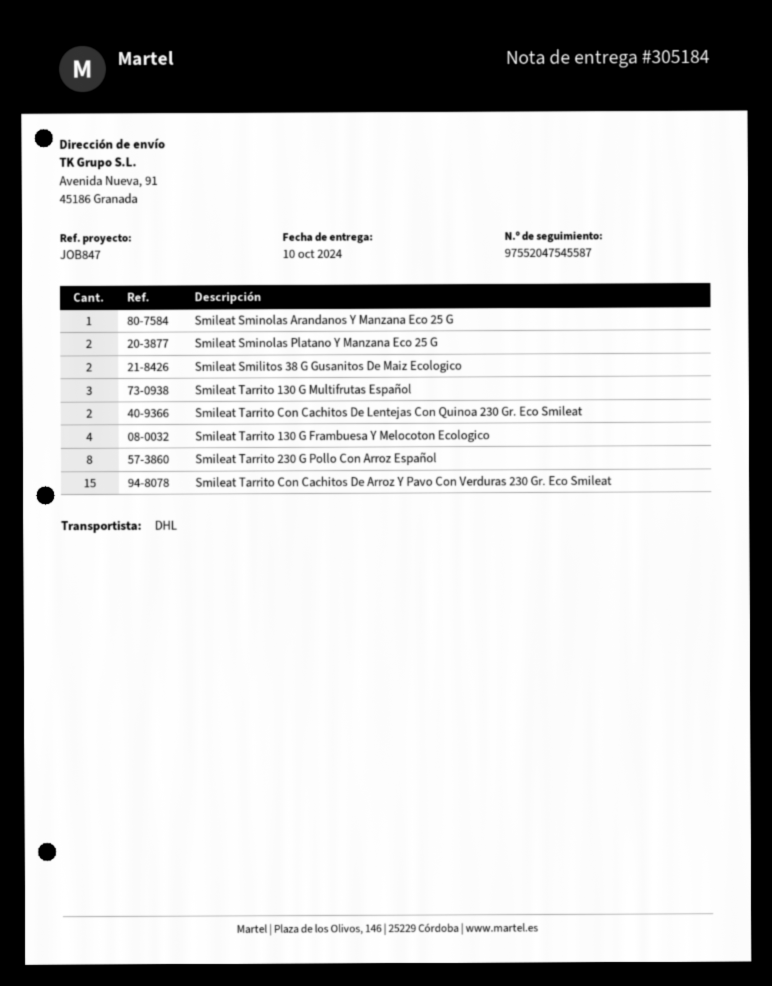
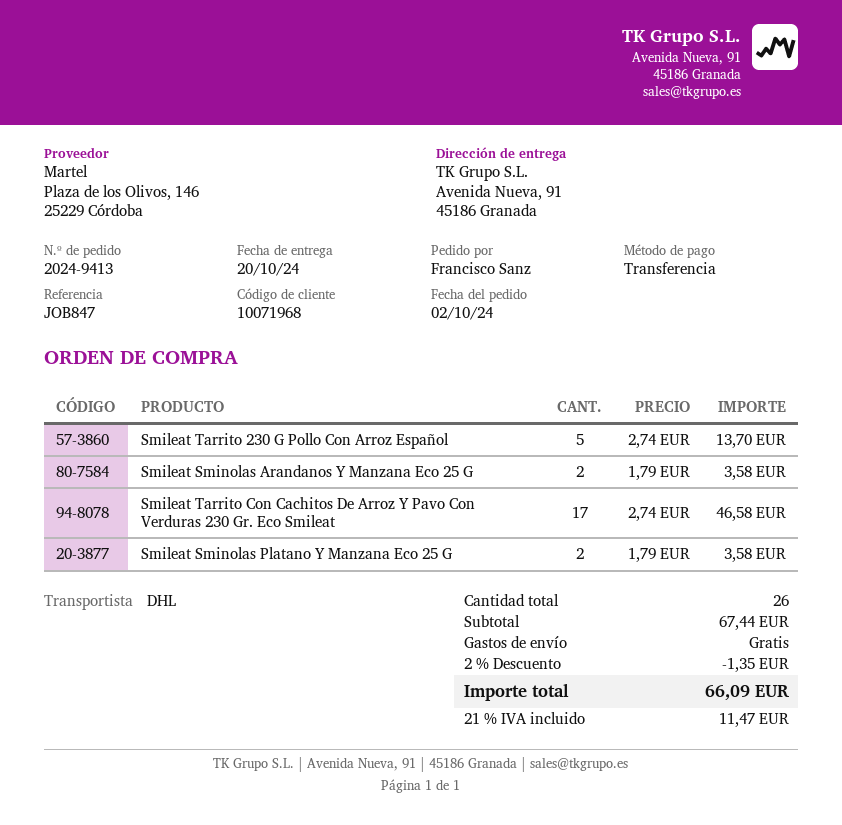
delivery date: 2024-10-10 -> 2024-10-20
Smileat Sminolas Arandanos Y Manzana Eco 25 G: 1 -> 2
Smileat Smilitos 38 G Gusanitos De Maiz Ecologico: 2 -> none
Smileat Tarrito 130 G Multifrutas Español: 3 -> none
Smileat Tarrito Con Cachitos De Lentejas Con Quinoa 230 Gr. Eco Smileat: 2 -> none
Smileat Tarrito 130 G Frambuesa Y Melocoton Ecologico: 4 -> none
Smileat Tarrito 230 G Pollo Con Arroz Español: 8 -> 5
Smileat Tarrito Con Cachitos De Arroz Y Pavo Con Verduras 230 Gr. Eco Smileat: 15 -> 17

